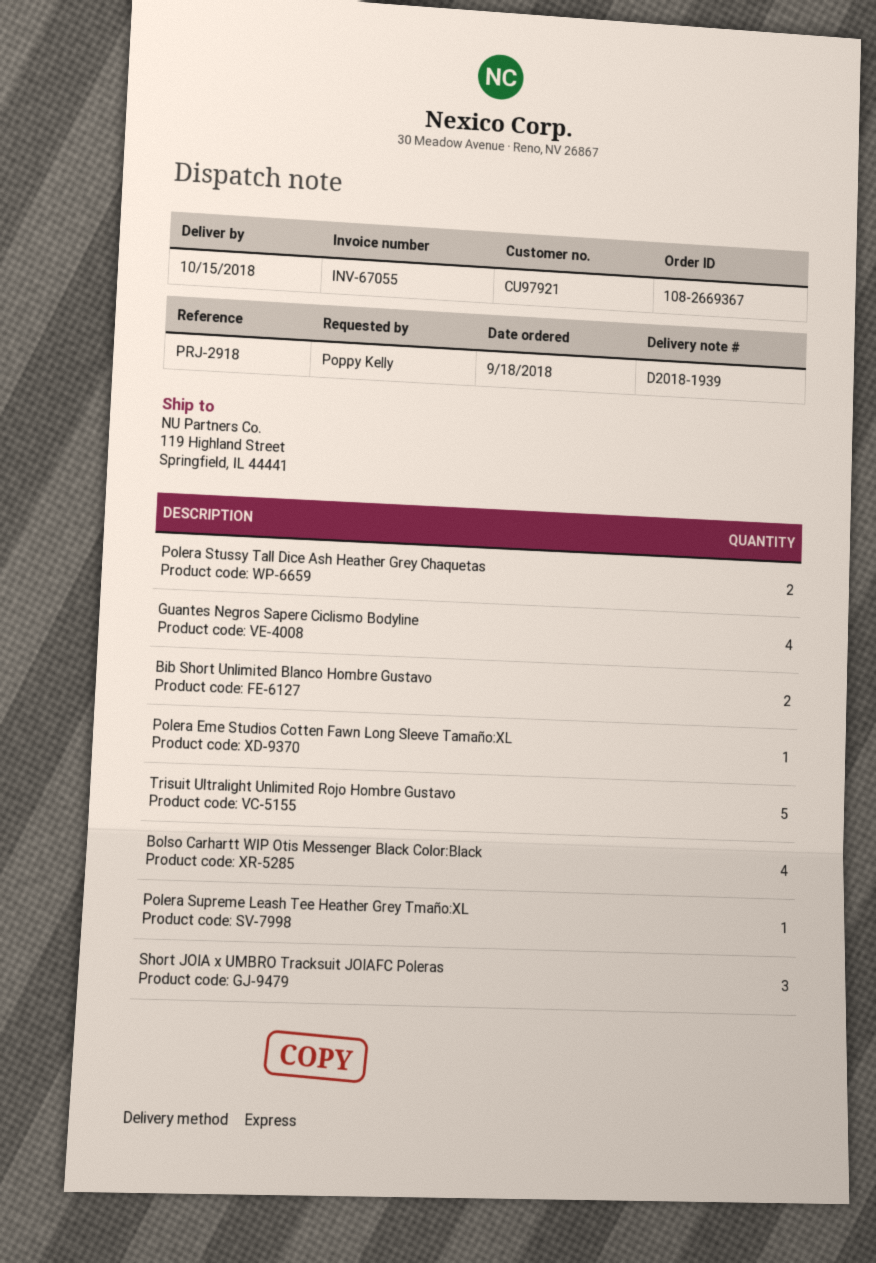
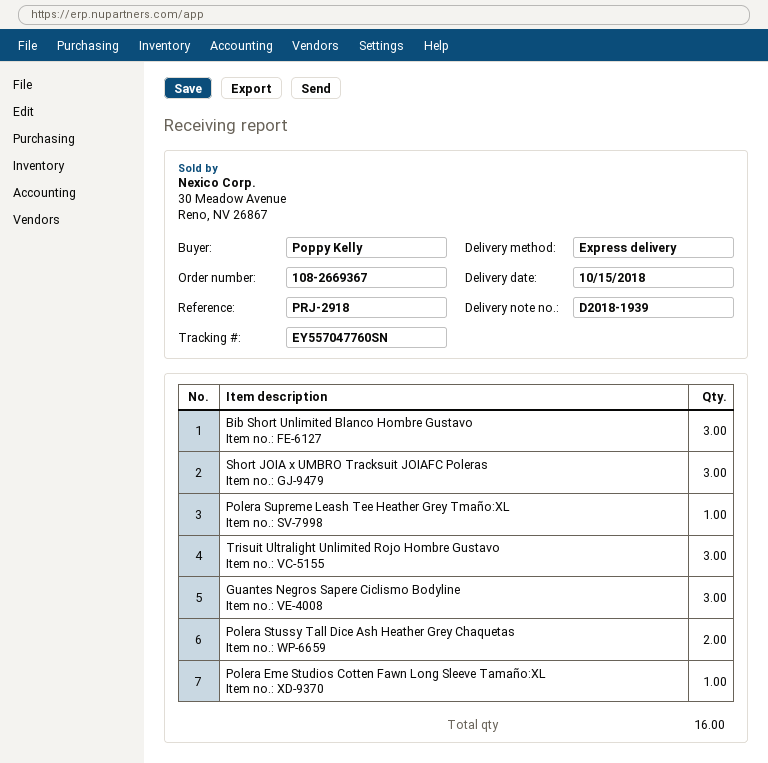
Guantes Negros Sapere Ciclismo Bodyline: 4 -> 3
Bib Short Unlimited Blanco Hombre Gustavo: 2 -> 3
Trisuit Ultralight Unlimited Rojo Hombre Gustavo: 5 -> 3
Bolso Carhartt WIP Otis Messenger Black Color:Black: 4 -> none

